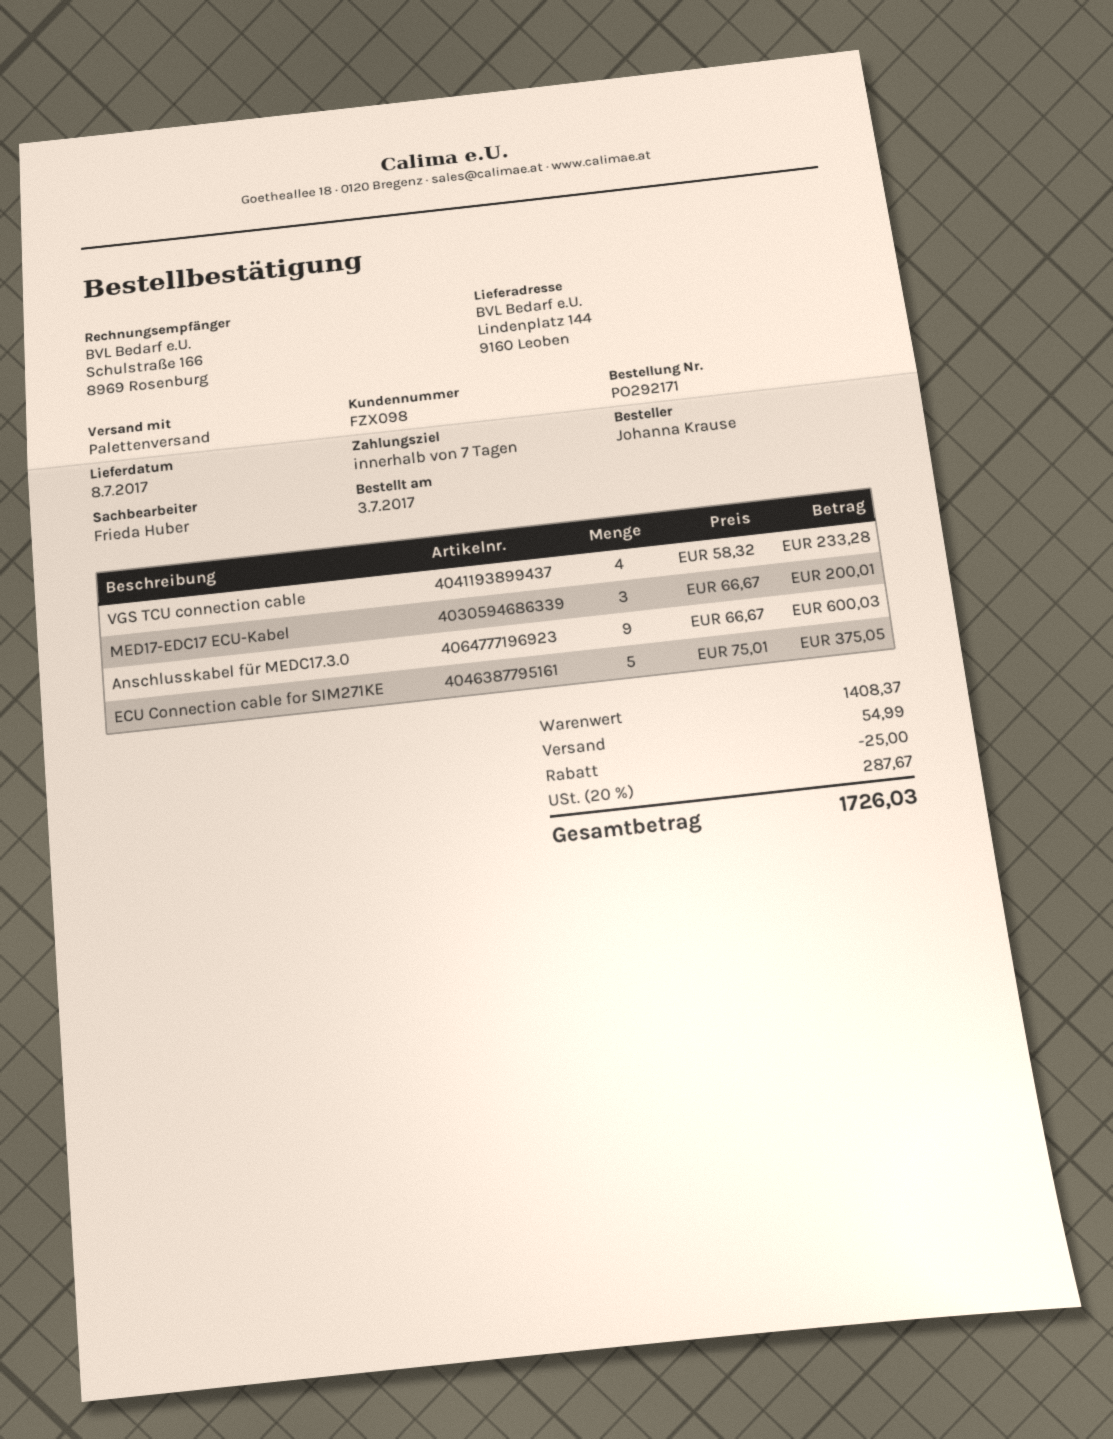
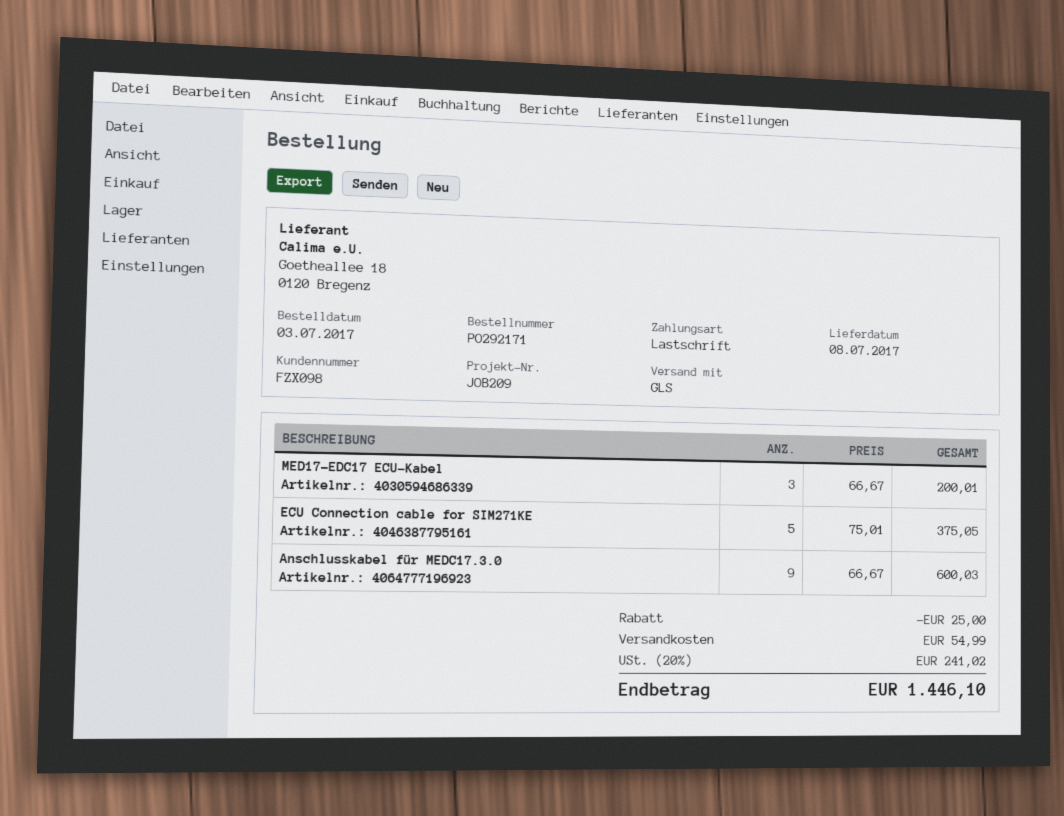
shipping method: pallet freight -> GLS
VGS TCU connection cable: 4 x 58.32 = 233.28 -> none
tax: 20% = 287.67 -> 20% = 241.02
total: 1726.03 -> 1446.10

